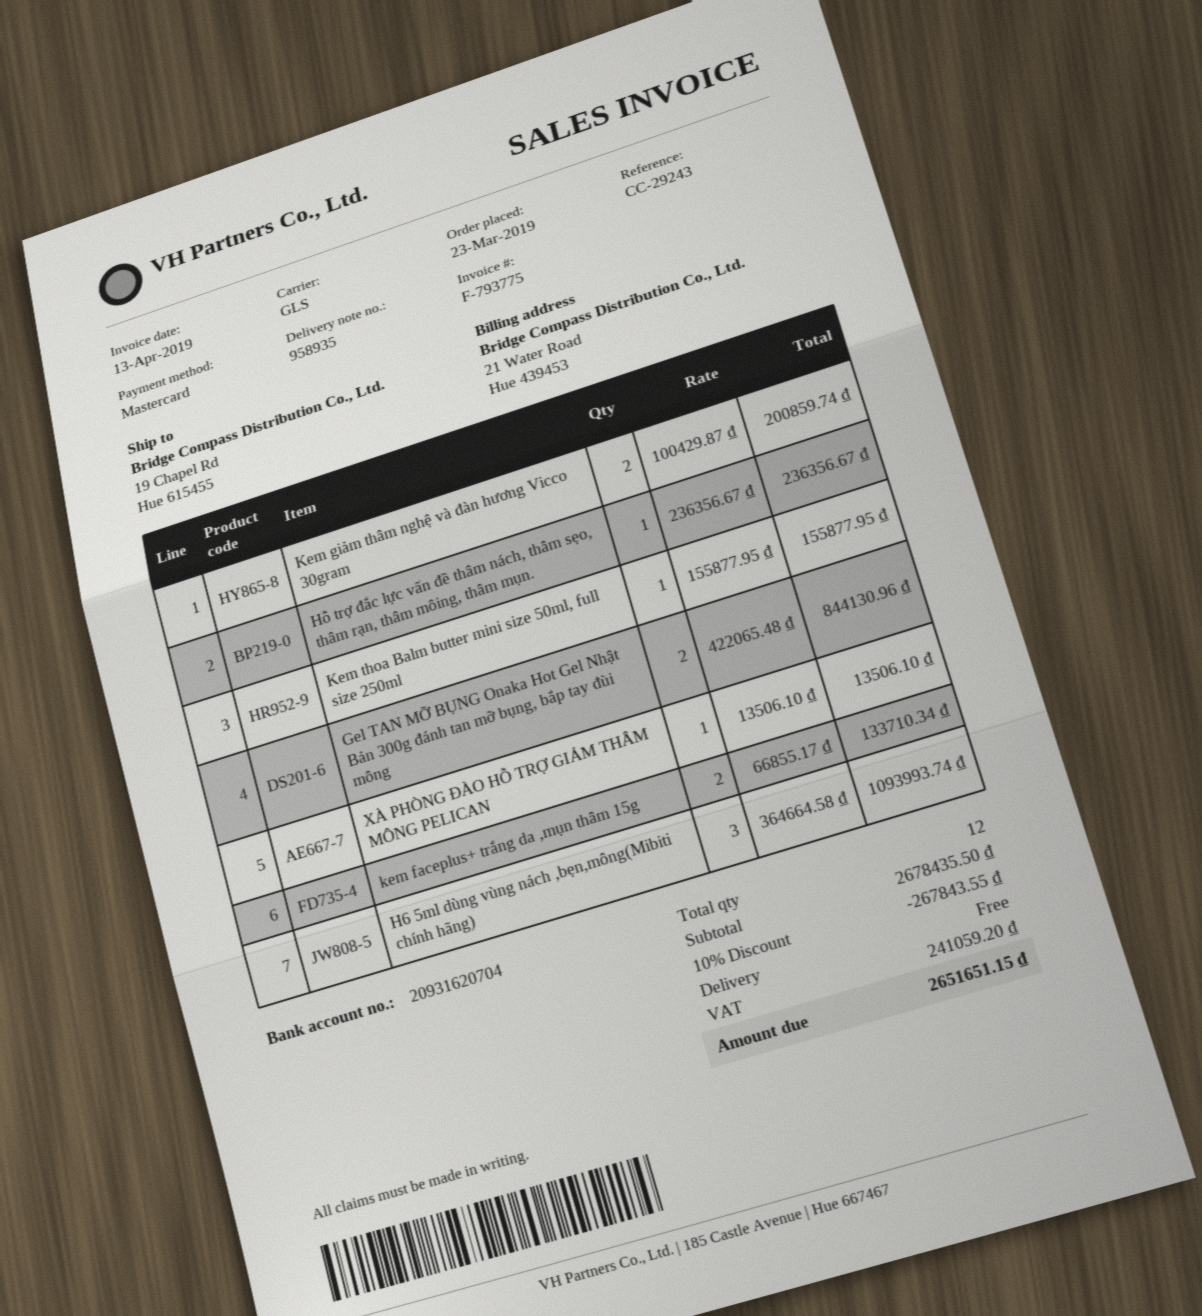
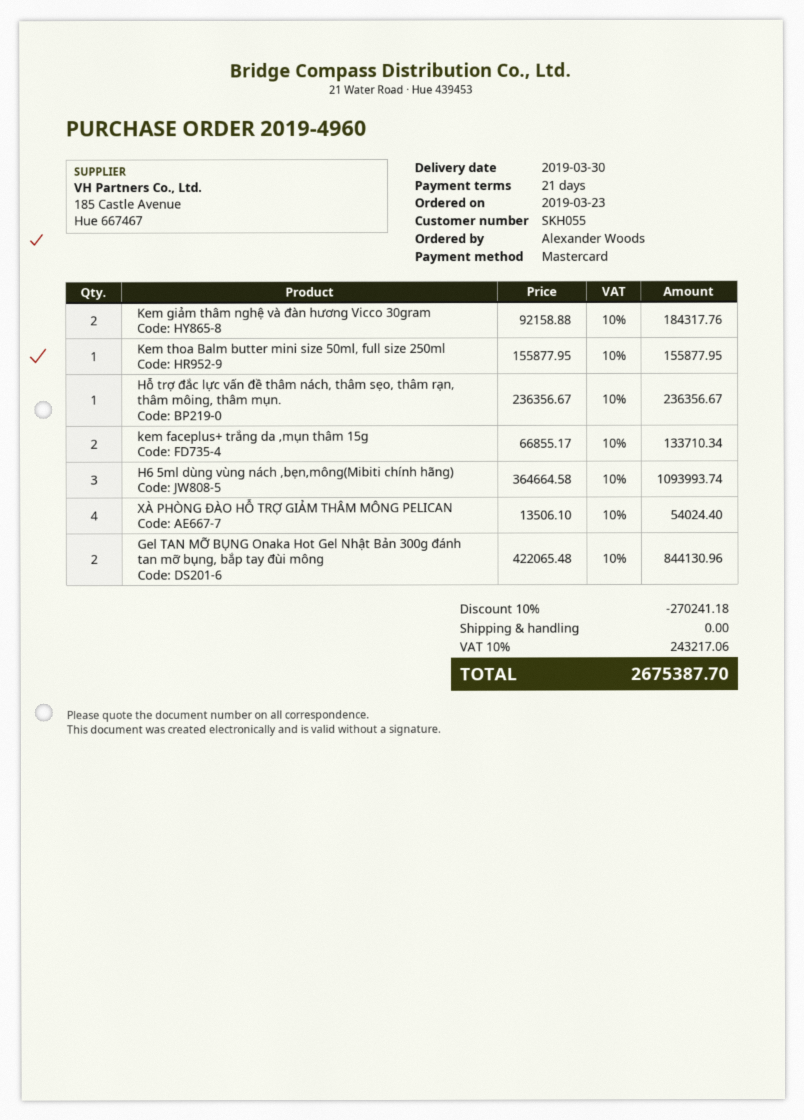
Kem giảm thâm nghệ và đàn hương Vicco 30gram: 2 x 100429.87 = 200859.74 -> 2 x 92158.88 = 184317.76
XÀ PHÒNG ĐÀO HỖ TRỢ GIẢM THÂM MÔNG PELICAN: 1 x 13506.10 = 13506.10 -> 4 x 13506.10 = 54024.40
discount: 10% = 267843.55 -> 10% = 270241.18
tax: 241059.20 -> 243217.06
total: 2651651.15 -> 2675387.70

